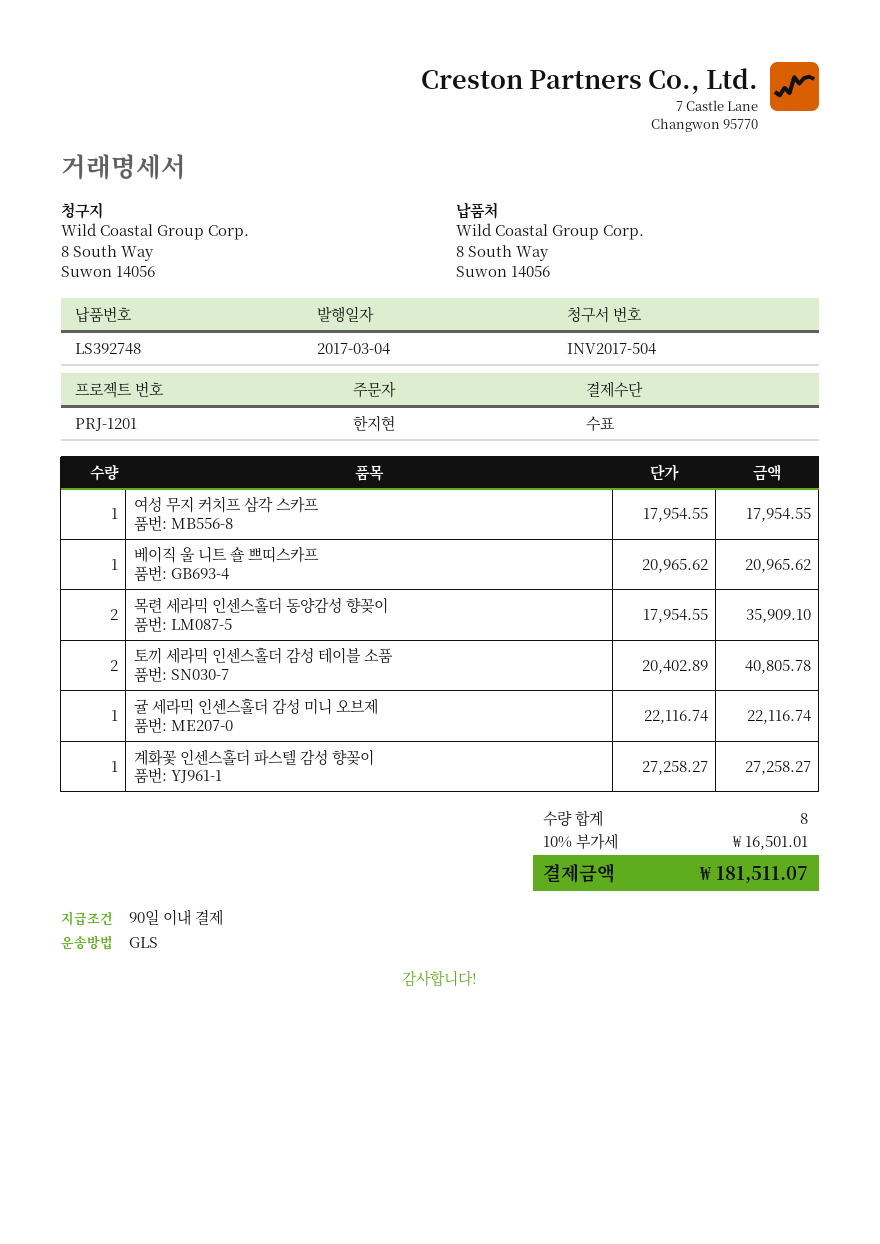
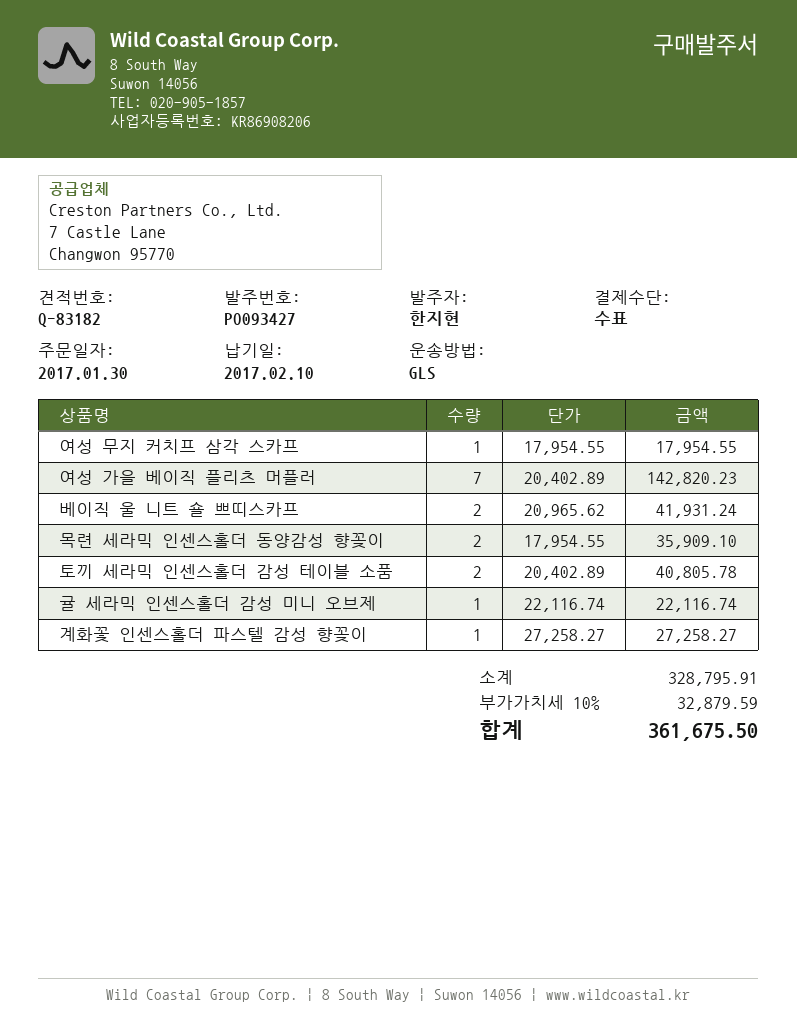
베이직 울 니트 숄 쁘띠스카프: 1 x 20965.62 = 20965.62 -> 2 x 20965.62 = 41931.24
여성 가을 베이직 플리츠 머플러: none -> 7 x 20402.89 = 142820.23
tax: 10% = 16501.01 -> 10% = 32879.59
total: 181511.07 -> 361675.50

